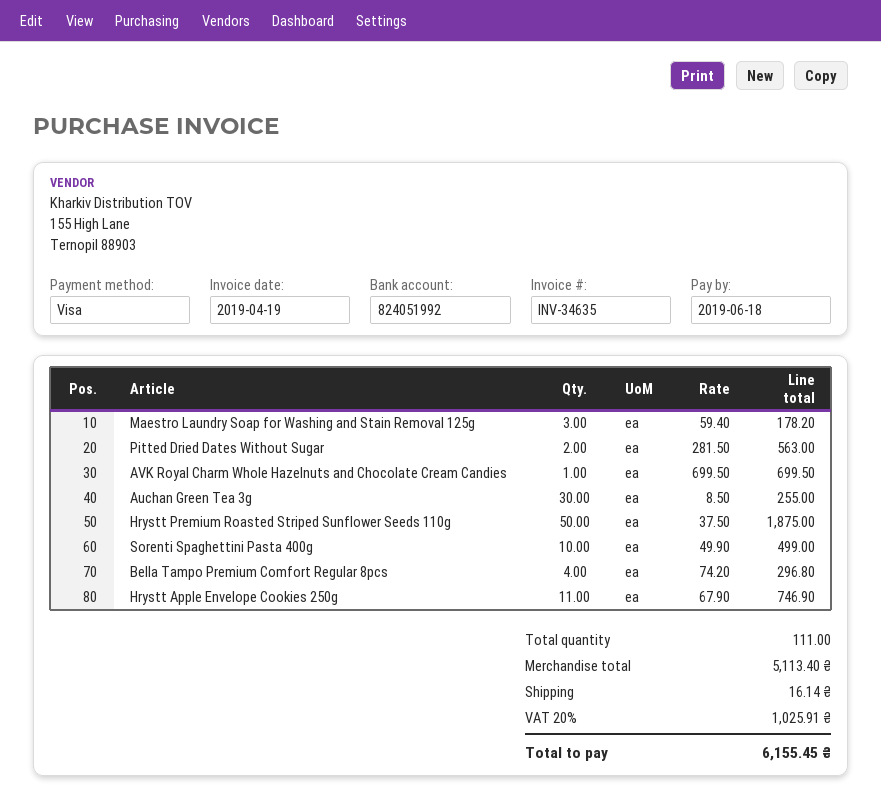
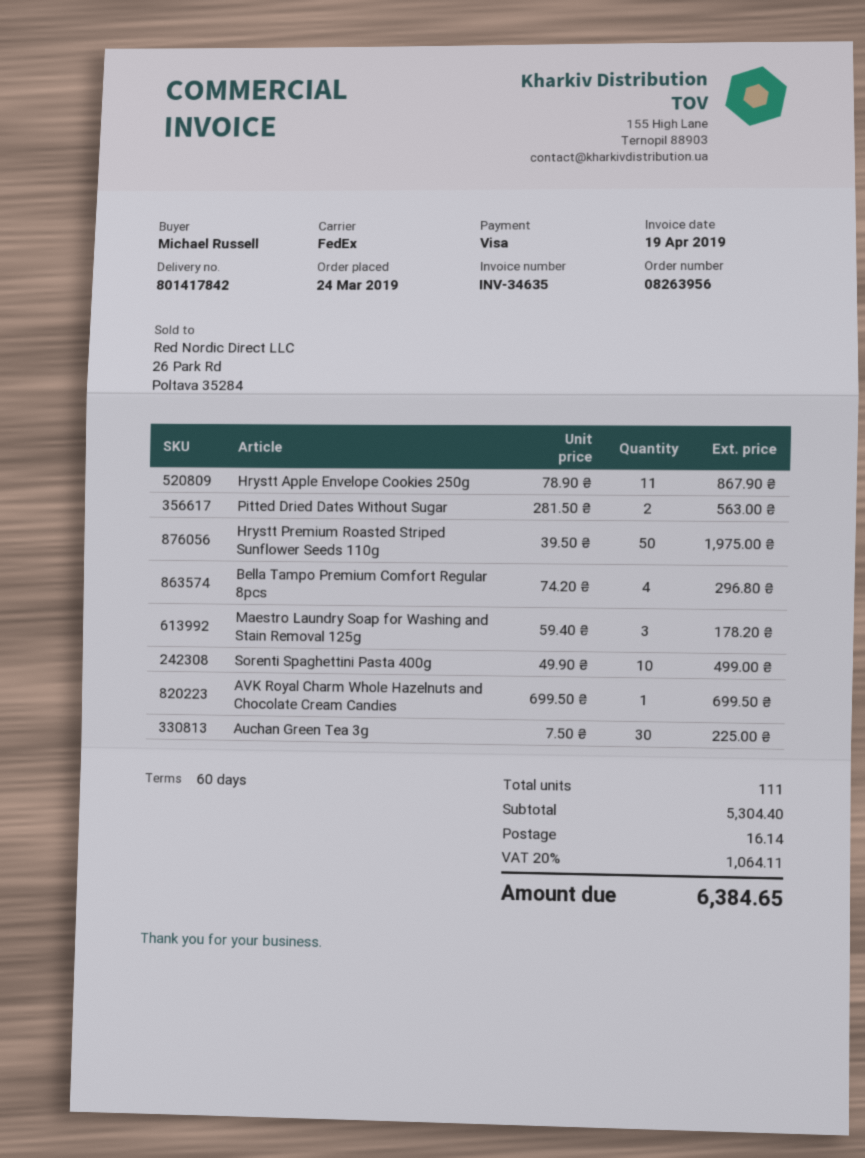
Auchan Green Tea 3g: 30 x 8.50 = 255.00 -> 30 x 7.50 = 225.00
Hrystt Premium Roasted Striped Sunflower Seeds 110g: 50 x 37.50 = 1875.00 -> 50 x 39.50 = 1975.00
Hrystt Apple Envelope Cookies 250g: 11 x 67.90 = 746.90 -> 11 x 78.90 = 867.90
subtotal: 5113.40 -> 5304.40
tax: 20% = 1025.91 -> 20% = 1064.11
total: 6155.45 -> 6384.65

